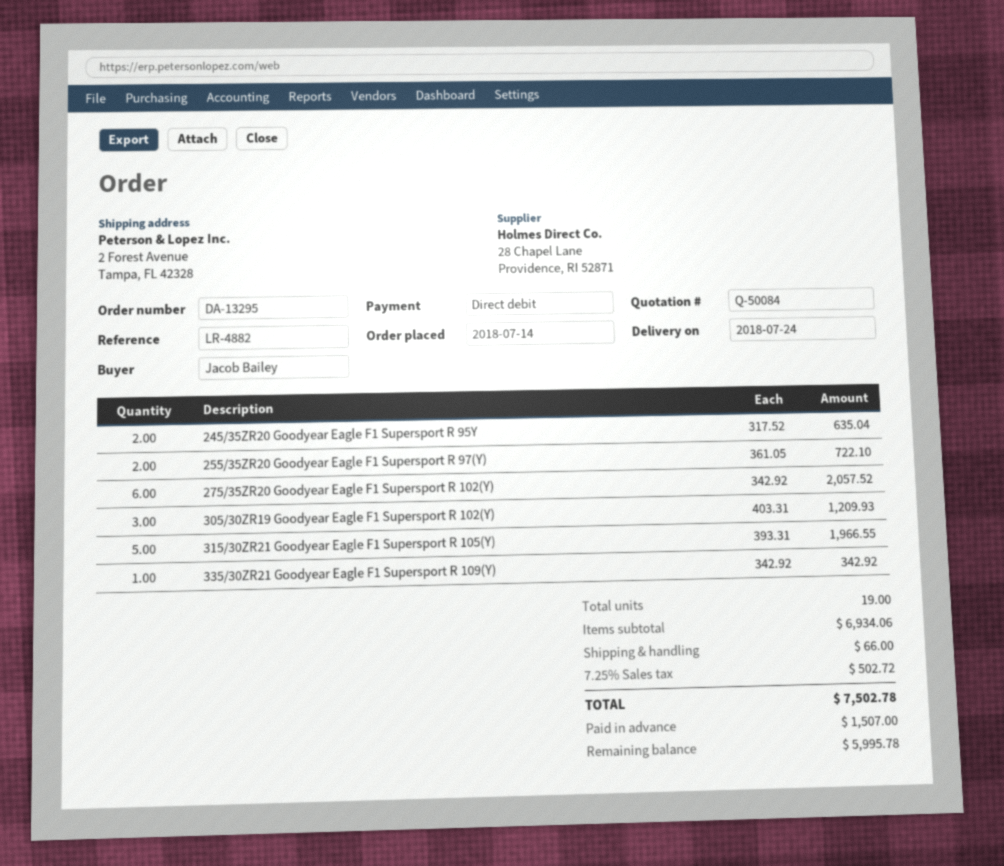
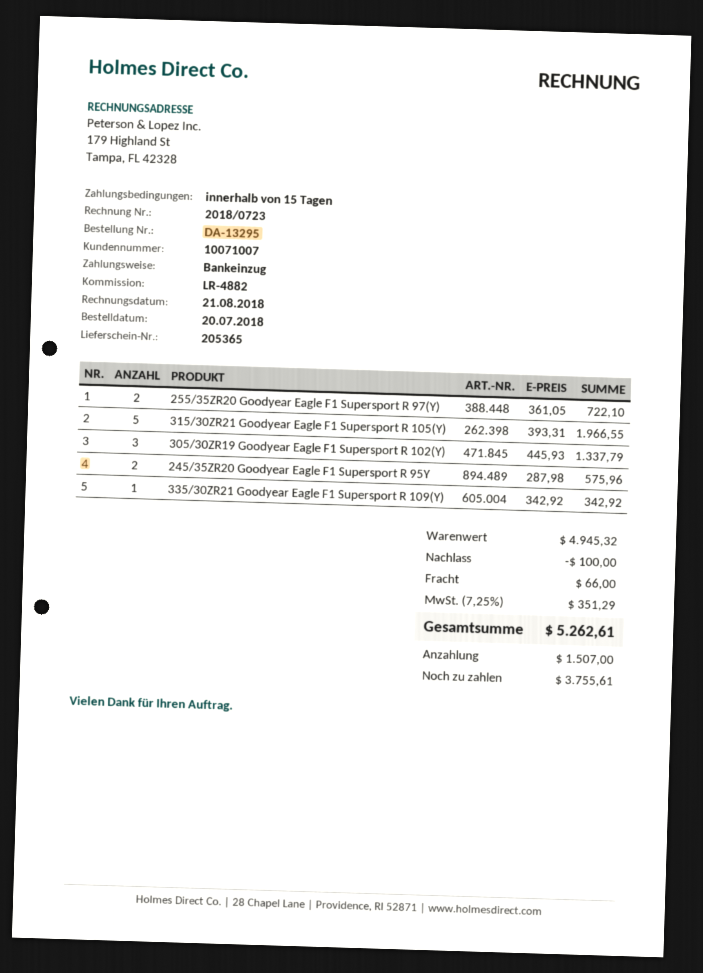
order date: 2018-07-14 -> 2018-07-20
245/35ZR20 Goodyear Eagle F1 Supersport R 95Y: 2 x 317.52 = 635.04 -> 2 x 287.98 = 575.96
275/35ZR20 Goodyear Eagle F1 Supersport R 102(Y): 6 x 342.92 = 2057.52 -> none
305/30ZR19 Goodyear Eagle F1 Supersport R 102(Y): 3 x 403.31 = 1209.93 -> 3 x 445.93 = 1337.79
subtotal: 6934.06 -> 4945.32
discount: none -> 100.00
tax: 7.25% = 502.72 -> 7.25% = 351.29
total: 7502.78 -> 5262.61
balance: 5995.78 -> 3755.61

